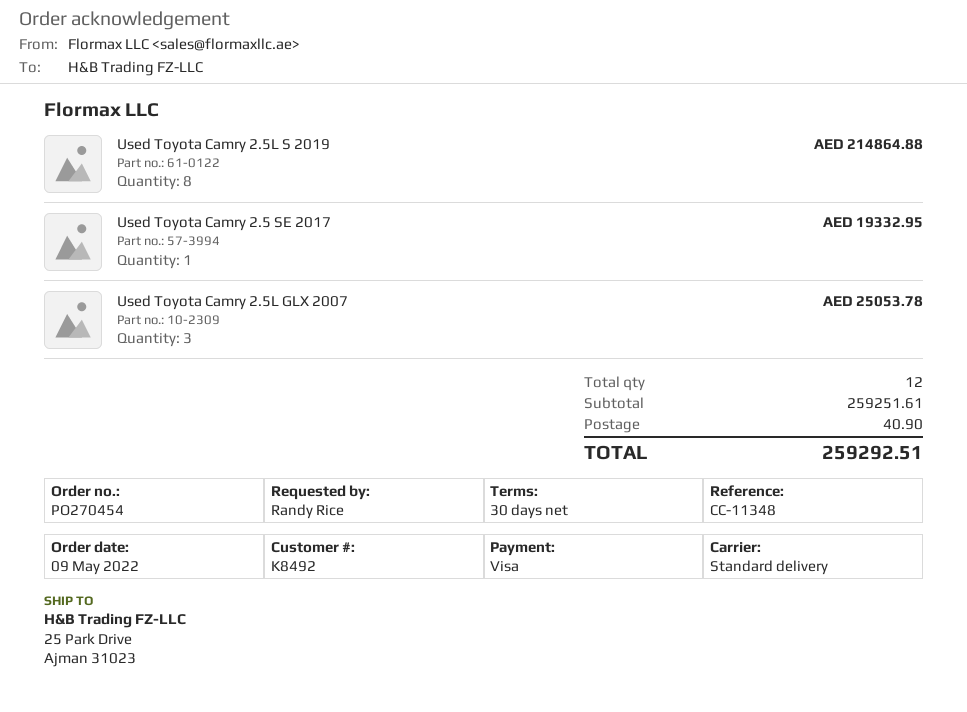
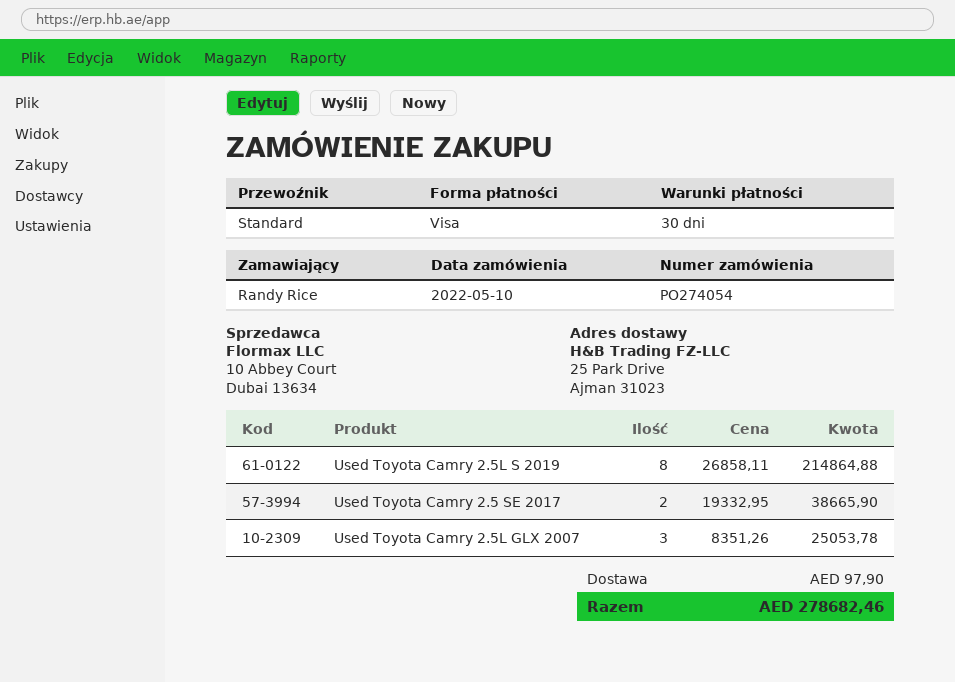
order number: PO270454 -> PO274054
order date: 2022-05-09 -> 2022-05-10
Used Toyota Camry 2.5 SE 2017: 1 for 19332.95 -> 2 for 38665.90
shipping: 40.90 -> 97.90
total: 259292.51 -> 278682.46

